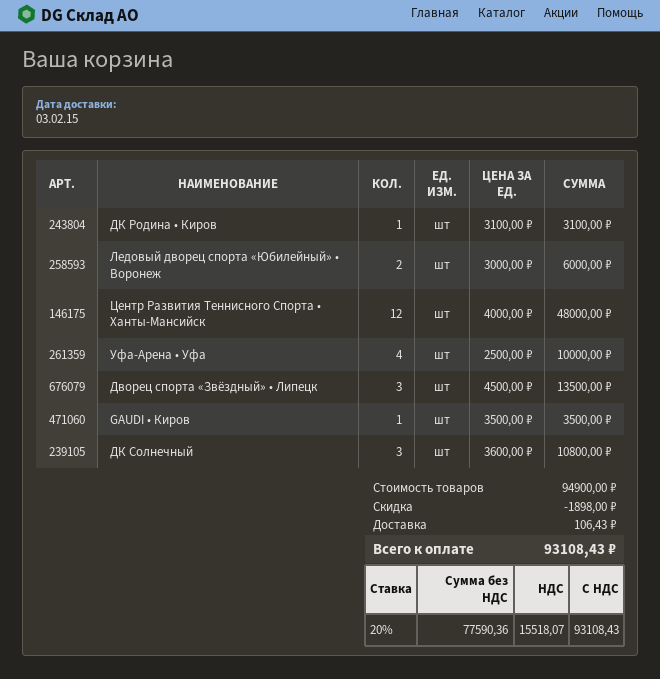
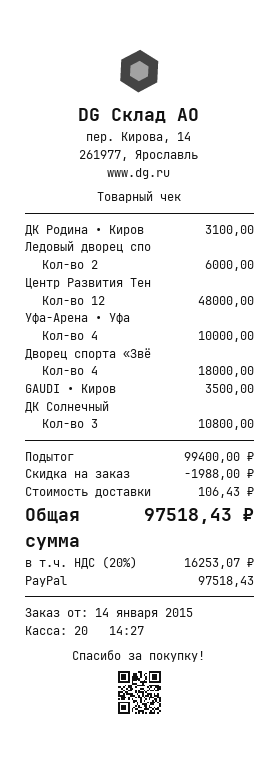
Дворец спорта «Звёздный» • Липецк: 3 for 13500.00 -> 4 for 18000.00
subtotal: 94900.00 -> 99400.00
discount: 1898.00 -> 1988.00
tax: 20% = 15518.07 -> 20% = 16253.07
total: 93108.43 -> 97518.43

